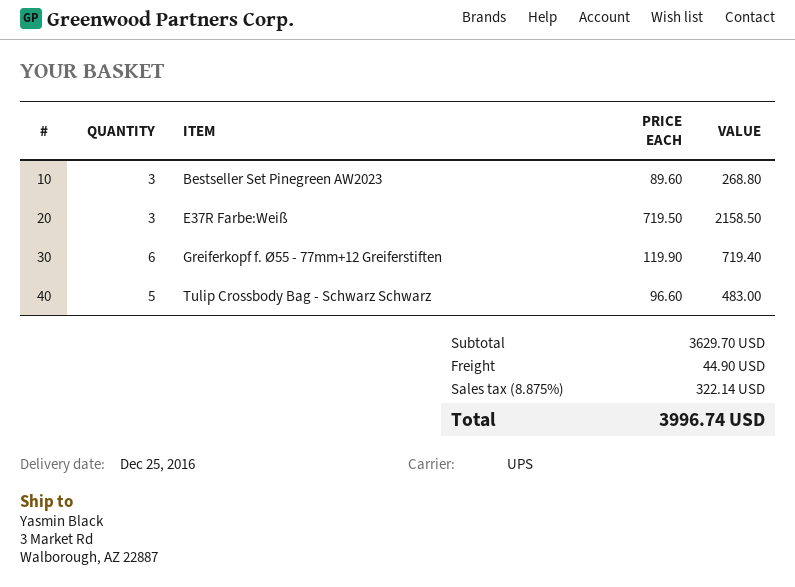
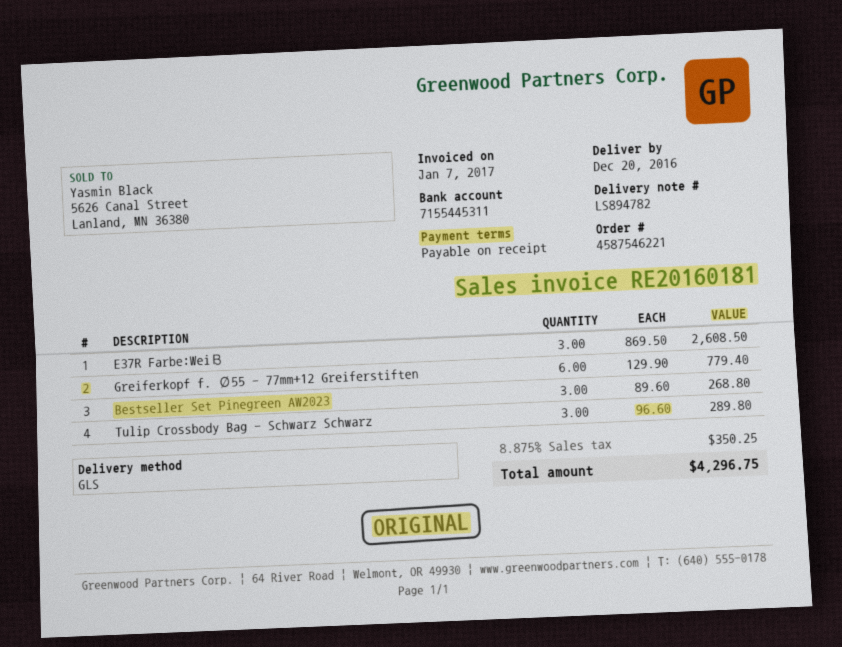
delivery date: 2016-12-25 -> 2016-12-20
shipping method: UPS -> GLS
E37R Farbe:Weiß: 3 x 719.50 = 2158.50 -> 3 x 869.50 = 2608.50
Greiferkopf f. Ø55 - 77mm+12 Greiferstiften: 6 x 119.90 = 719.40 -> 6 x 129.90 = 779.40
Tulip Crossbody Bag - Schwarz Schwarz: 5 x 96.60 = 483.00 -> 3 x 96.60 = 289.80
shipping: 44.90 -> none
tax: 8.875% = 322.14 -> 8.875% = 350.25
total: 3996.74 -> 4296.75

